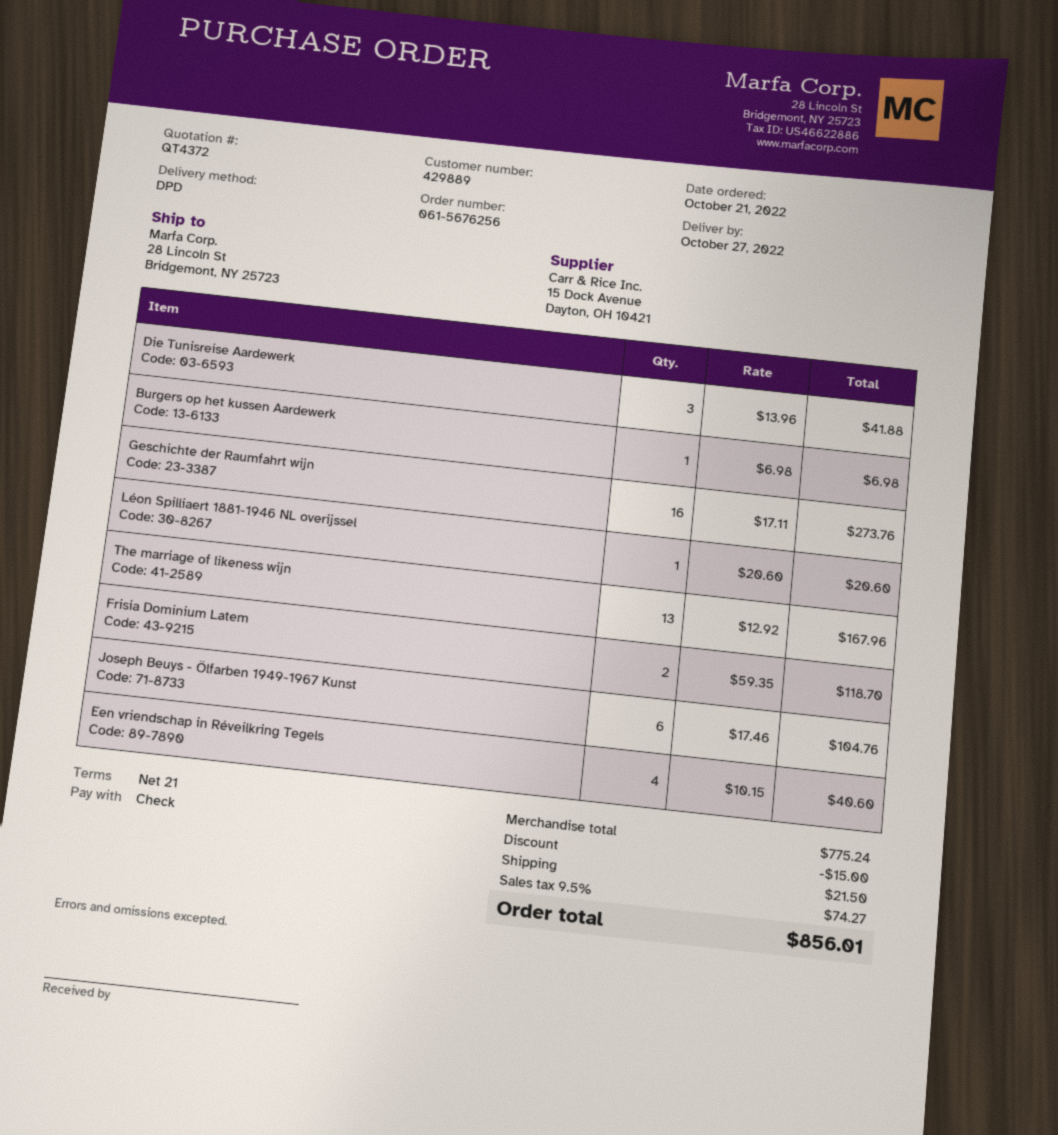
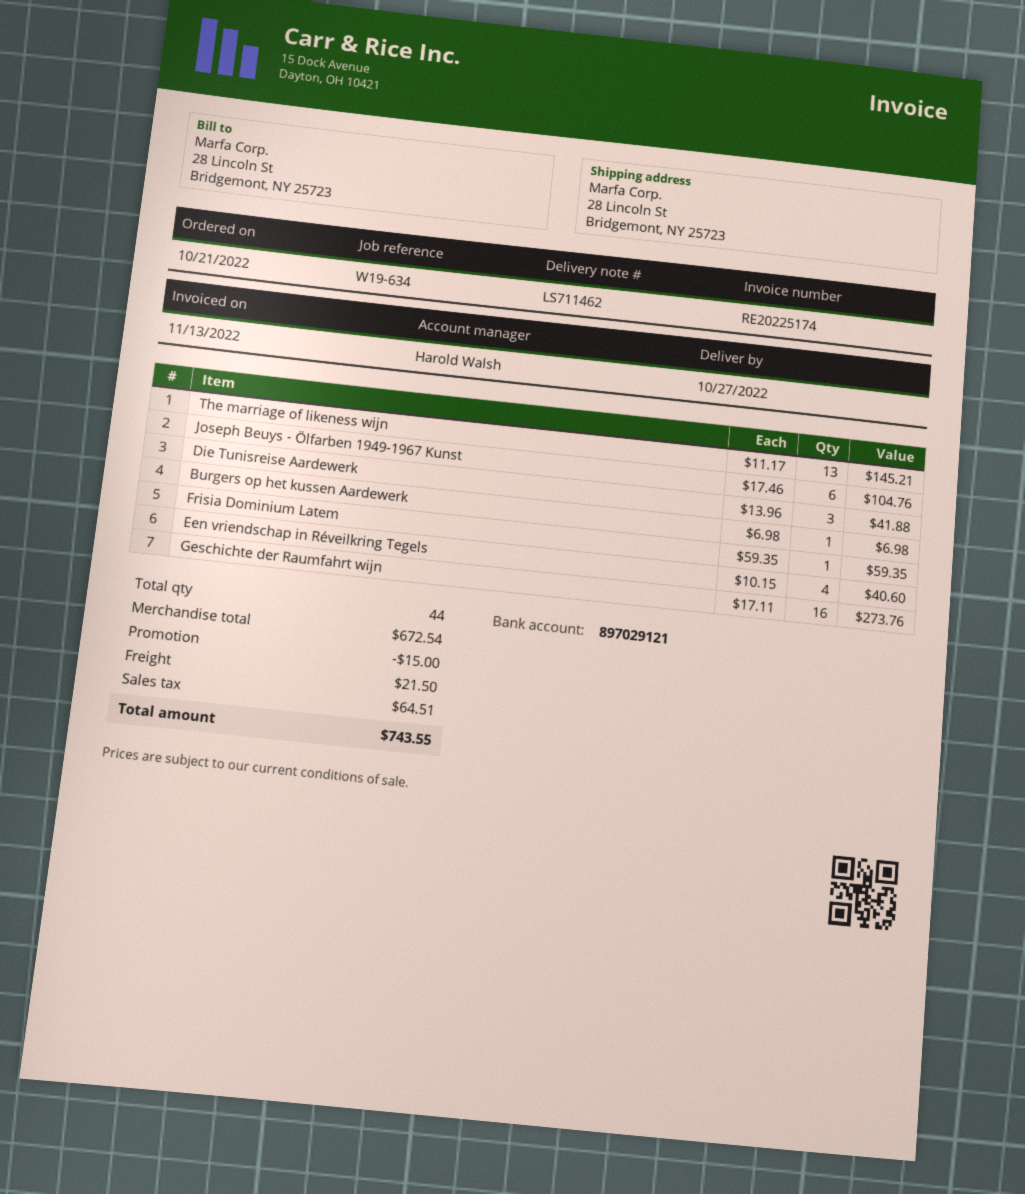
Léon Spilliaert 1881-1946 NL overijssel: 1 x 20.60 = 20.60 -> none
The marriage of likeness wijn: 13 x 12.92 = 167.96 -> 13 x 11.17 = 145.21
Frisia Dominium Latem: 2 x 59.35 = 118.70 -> 1 x 59.35 = 59.35
subtotal: 775.24 -> 672.54
tax: 74.27 -> 64.51
total: 856.01 -> 743.55

